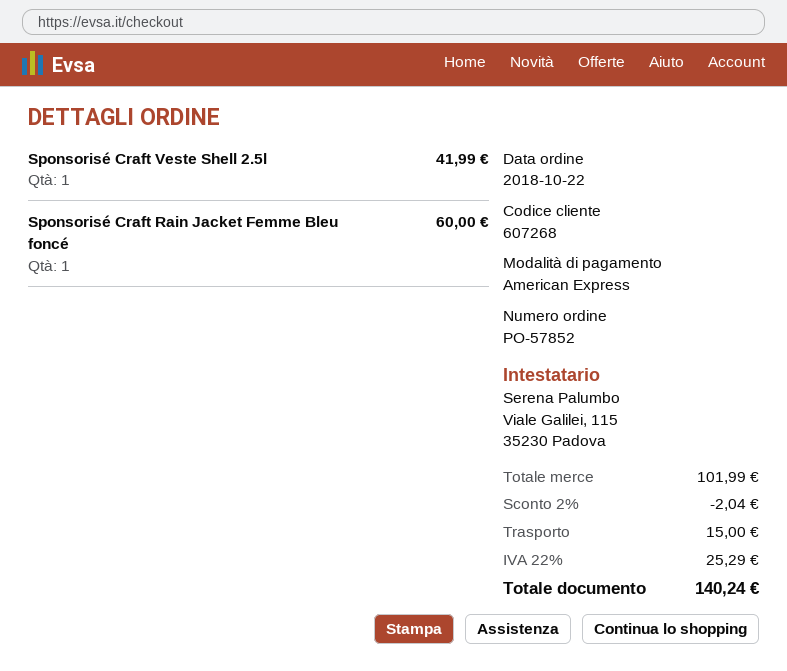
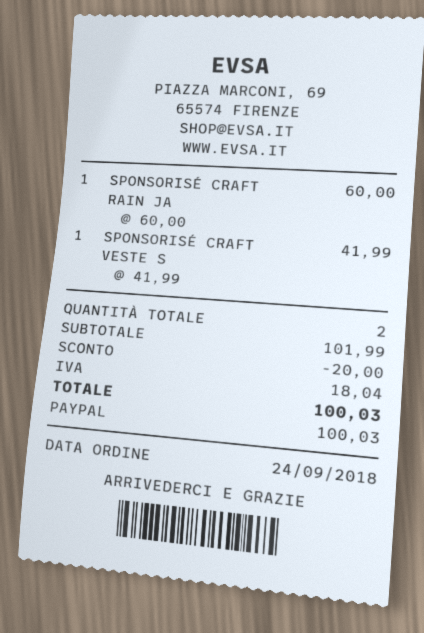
order date: 2018-10-22 -> 2018-09-24
payment method: American Express -> PayPal
discount: 2.04 -> 20.00
shipping: 15.00 -> none
tax: 25.29 -> 18.04
total: 140.24 -> 100.03

